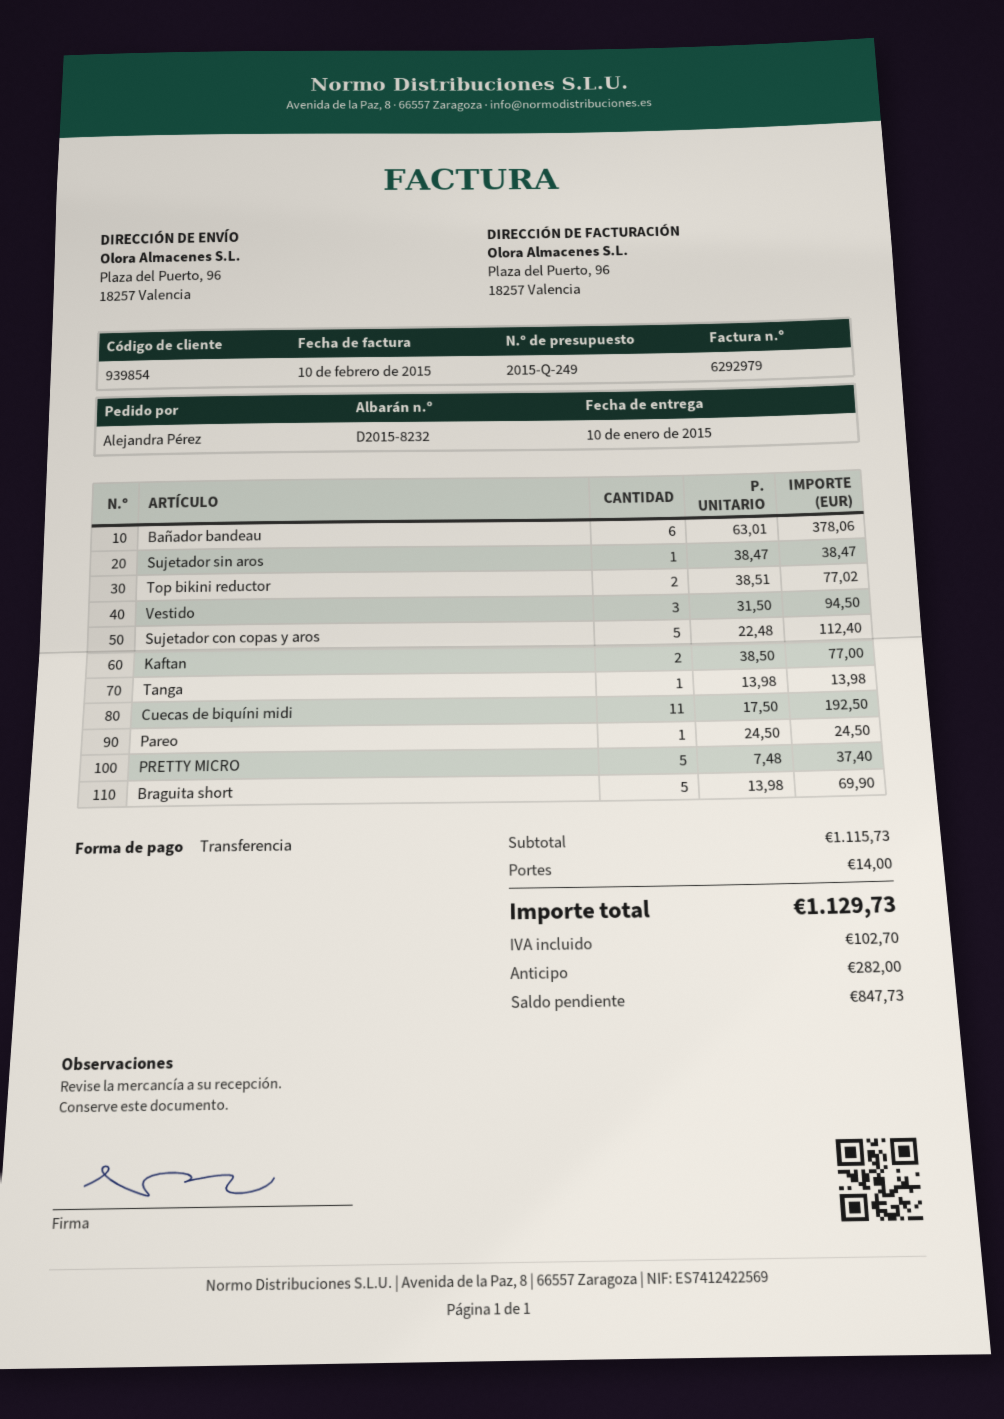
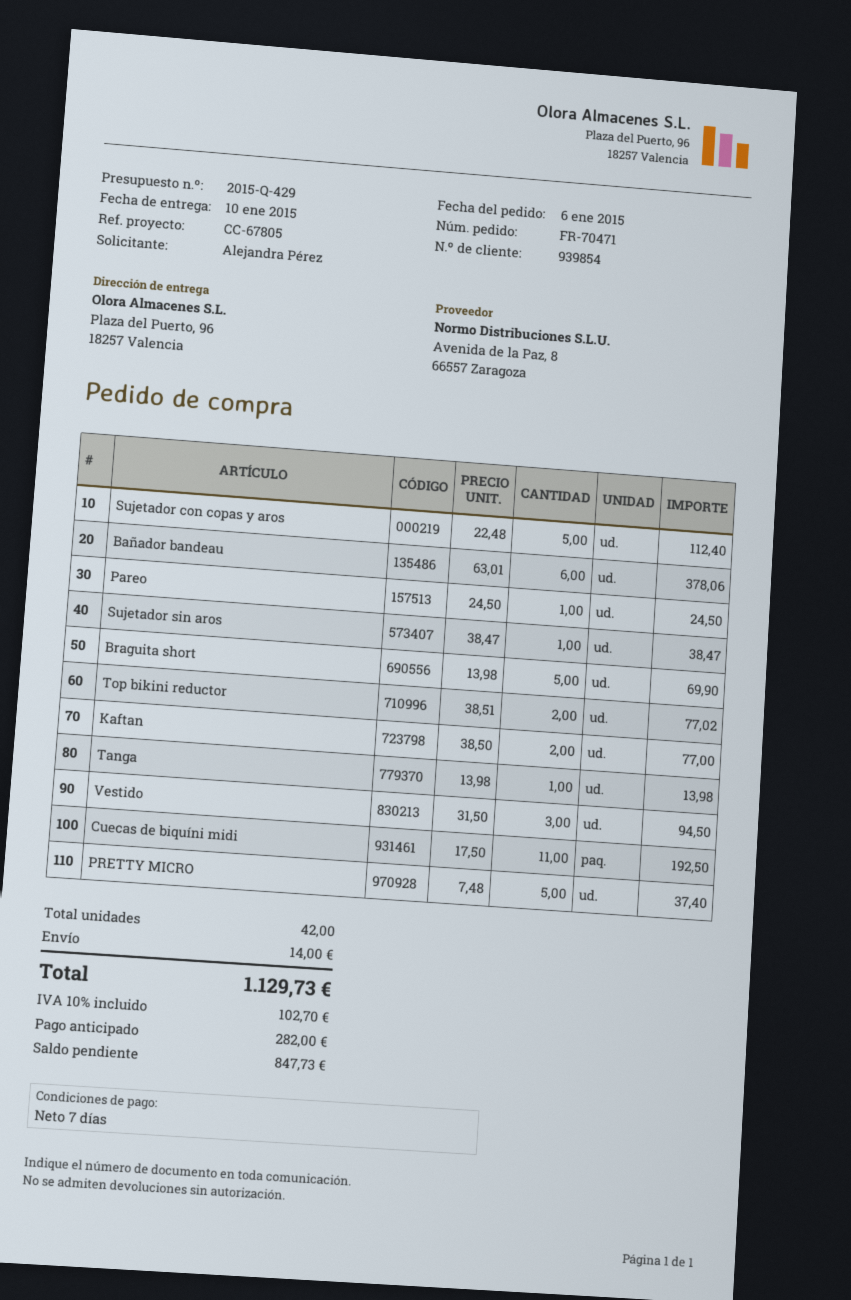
quote number: 2015-Q-249 -> 2015-Q-429

